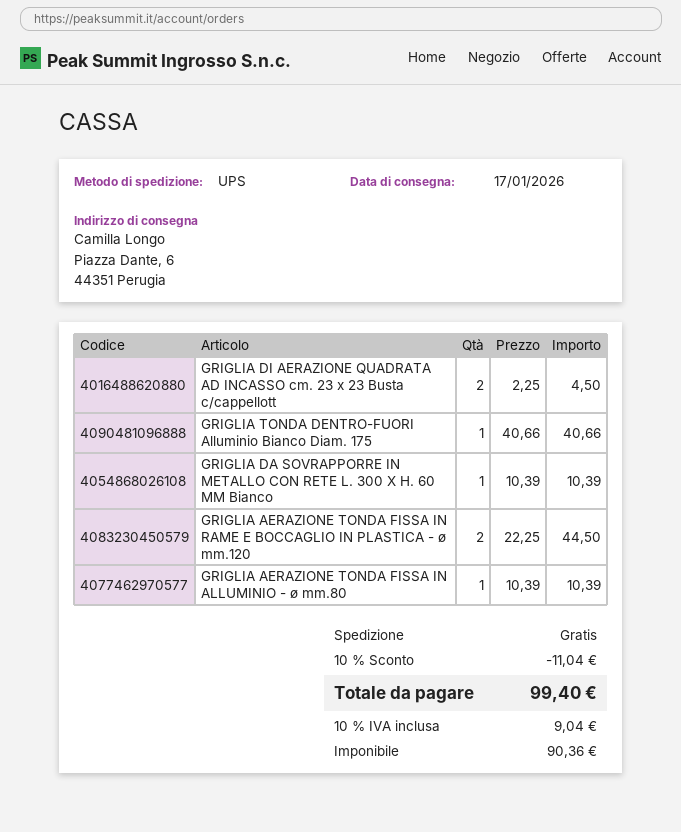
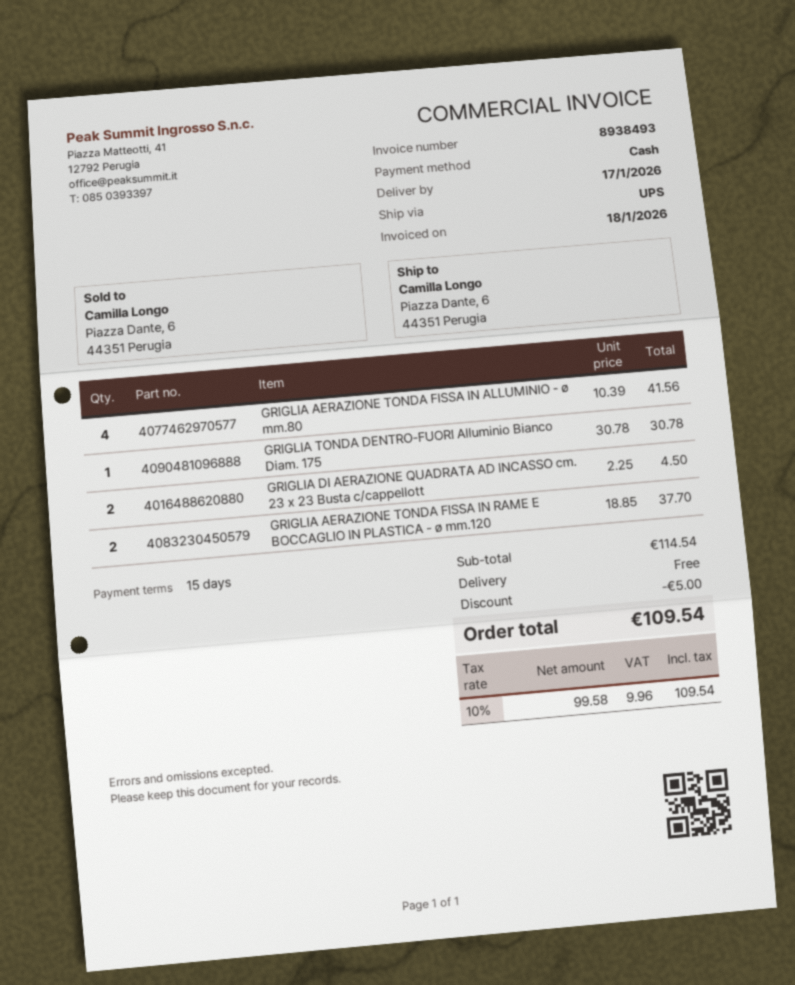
GRIGLIA TONDA DENTRO-FUORI Alluminio Bianco Diam. 175: 1 x 40.66 = 40.66 -> 1 x 30.78 = 30.78
GRIGLIA DA SOVRAPPORRE IN METALLO CON RETE L. 300 X H. 60 MM Bianco: 1 x 10.39 = 10.39 -> none
GRIGLIA AERAZIONE TONDA FISSA IN RAME E BOCCAGLIO IN PLASTICA - ø mm.120: 2 x 22.25 = 44.50 -> 2 x 18.85 = 37.70
GRIGLIA AERAZIONE TONDA FISSA IN ALLUMINIO - ø mm.80: 1 x 10.39 = 10.39 -> 4 x 10.39 = 41.56
discount: 11.04 -> 5.00
net: 90.36 -> 99.58
tax: 10% = 9.04 -> 10% = 9.96
total: 99.40 -> 109.54

